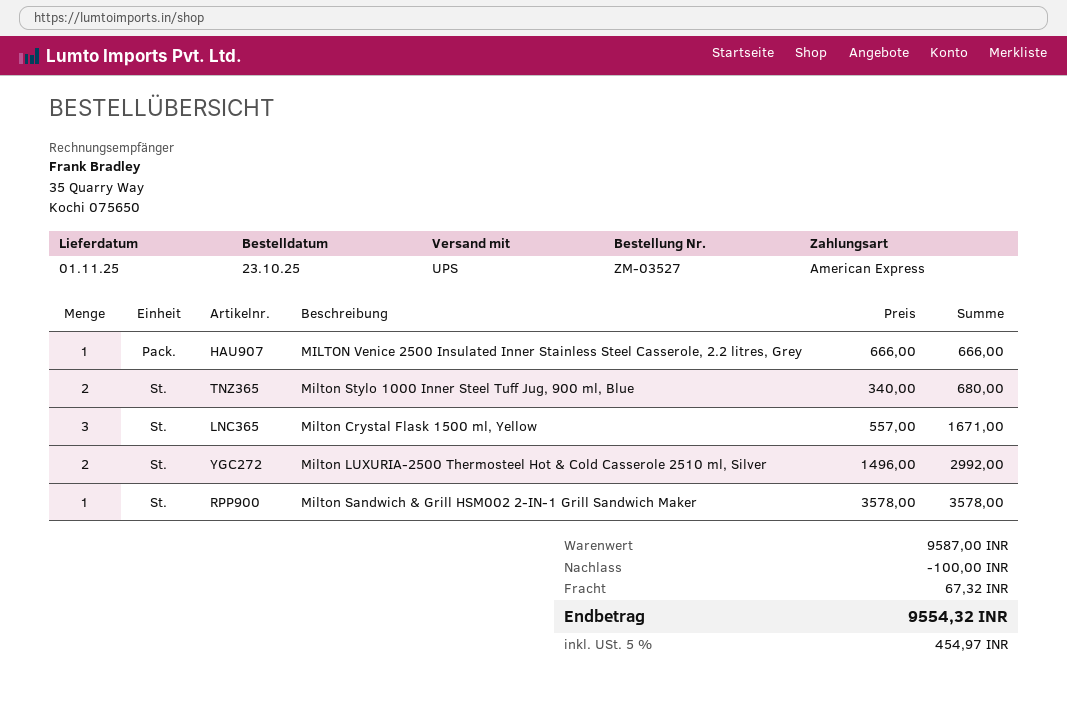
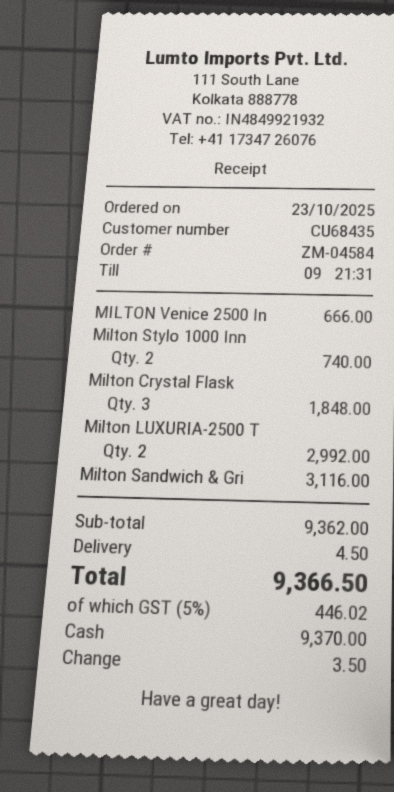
order number: ZM-03527 -> ZM-04584
payment method: American Express -> cash
Milton Stylo 1000 Inner Steel Tuff Jug, 900 ml, Blue: 2 for 680.00 -> 2 for 740.00
Milton Crystal Flask 1500 ml, Yellow: 3 for 1671.00 -> 3 for 1848.00
Milton Sandwich & Grill HSM002 2-IN-1 Grill Sandwich Maker: 1 for 3578.00 -> 1 for 3116.00
subtotal: 9587.00 -> 9362.00
discount: 100.00 -> none
shipping: 67.32 -> 4.50
tax: 5% = 454.97 -> 5% = 446.02
total: 9554.32 -> 9366.50

